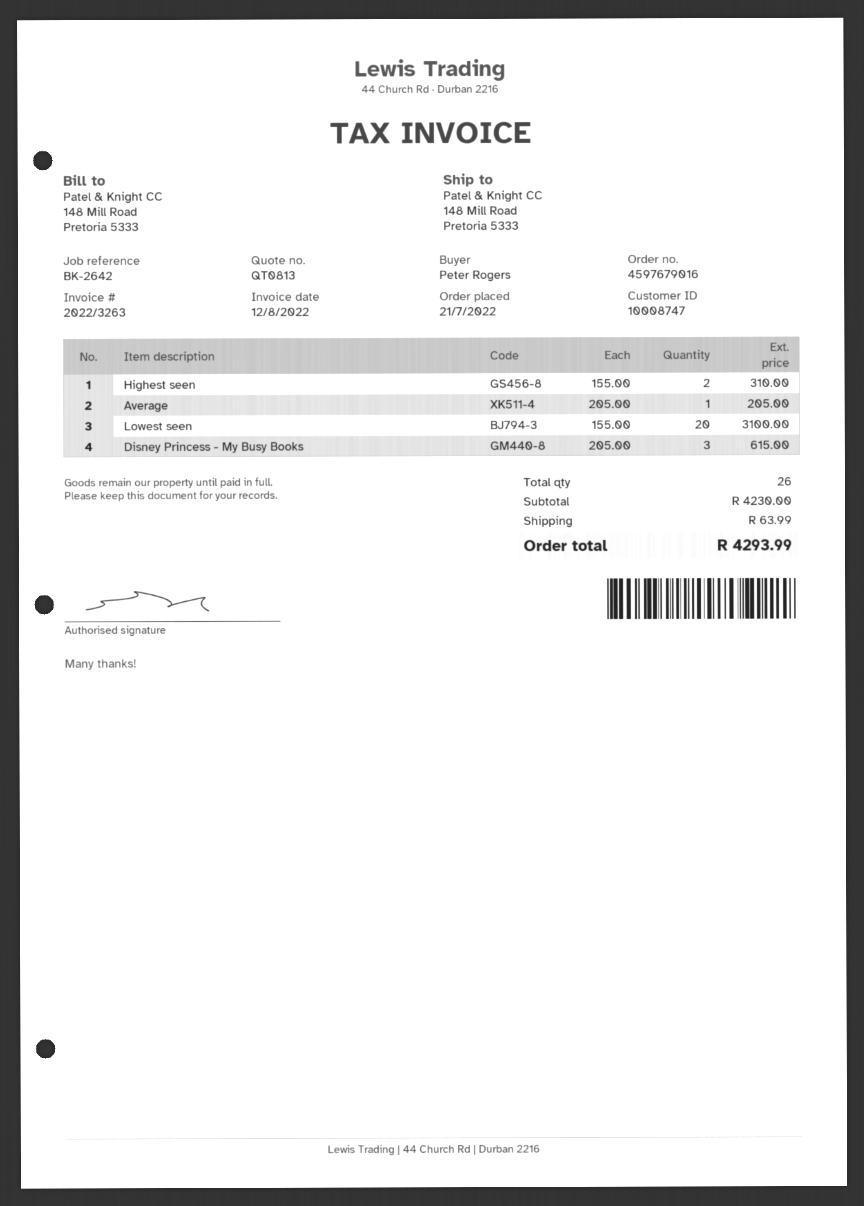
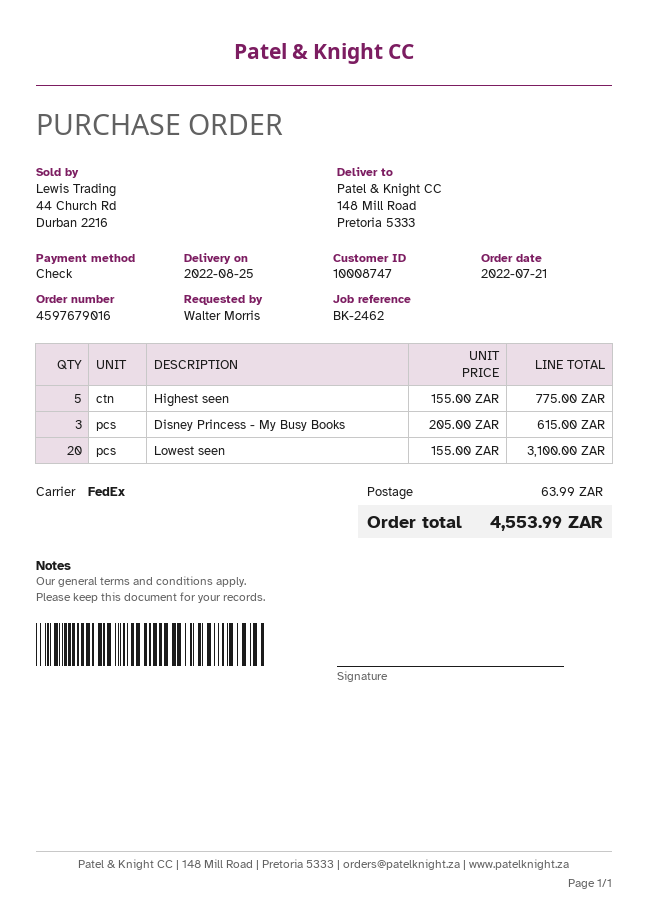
reference: BK-2642 -> BK-2462
ordered by: Peter Rogers -> Walter Morris
Highest seen: 2 x 155.00 = 310.00 -> 5 x 155.00 = 775.00
Average: 1 x 205.00 = 205.00 -> none
total: 4293.99 -> 4553.99

